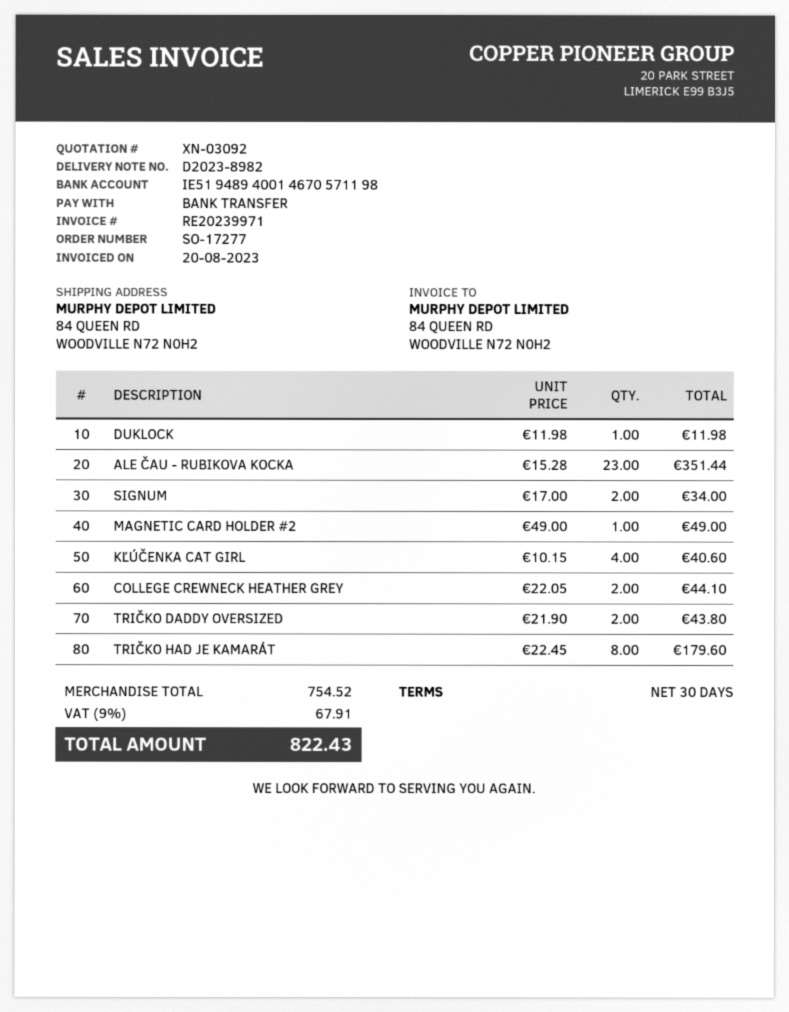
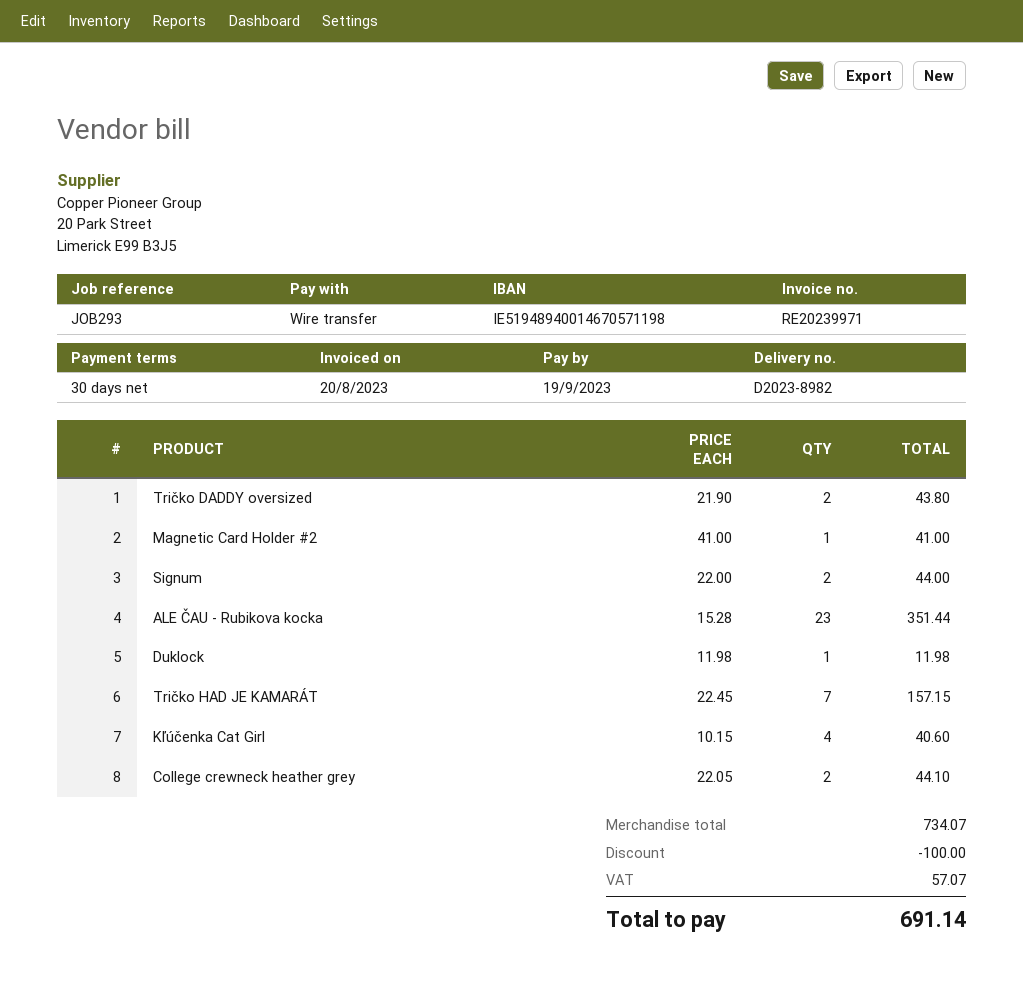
SIGNUM: 2 x 17.00 = 34.00 -> 2 x 22.00 = 44.00
MAGNETIC CARD HOLDER #2: 1 x 49.00 = 49.00 -> 1 x 41.00 = 41.00
TRIČKO HAD JE KAMARÁT: 8 x 22.45 = 179.60 -> 7 x 22.45 = 157.15
subtotal: 754.52 -> 734.07
discount: none -> 100.00
tax: 67.91 -> 57.07
total: 822.43 -> 691.14

